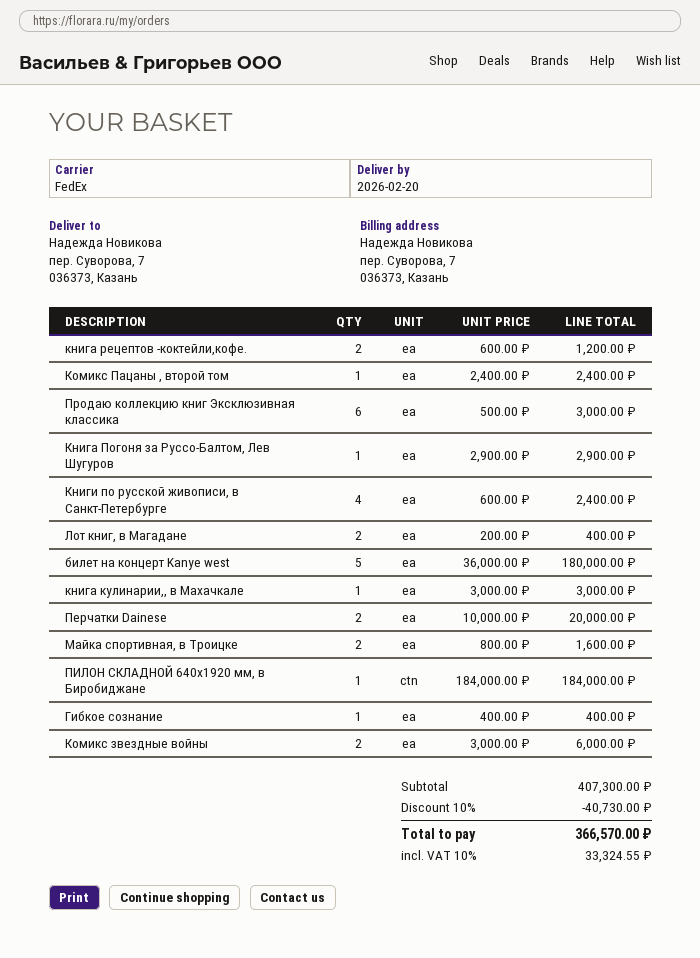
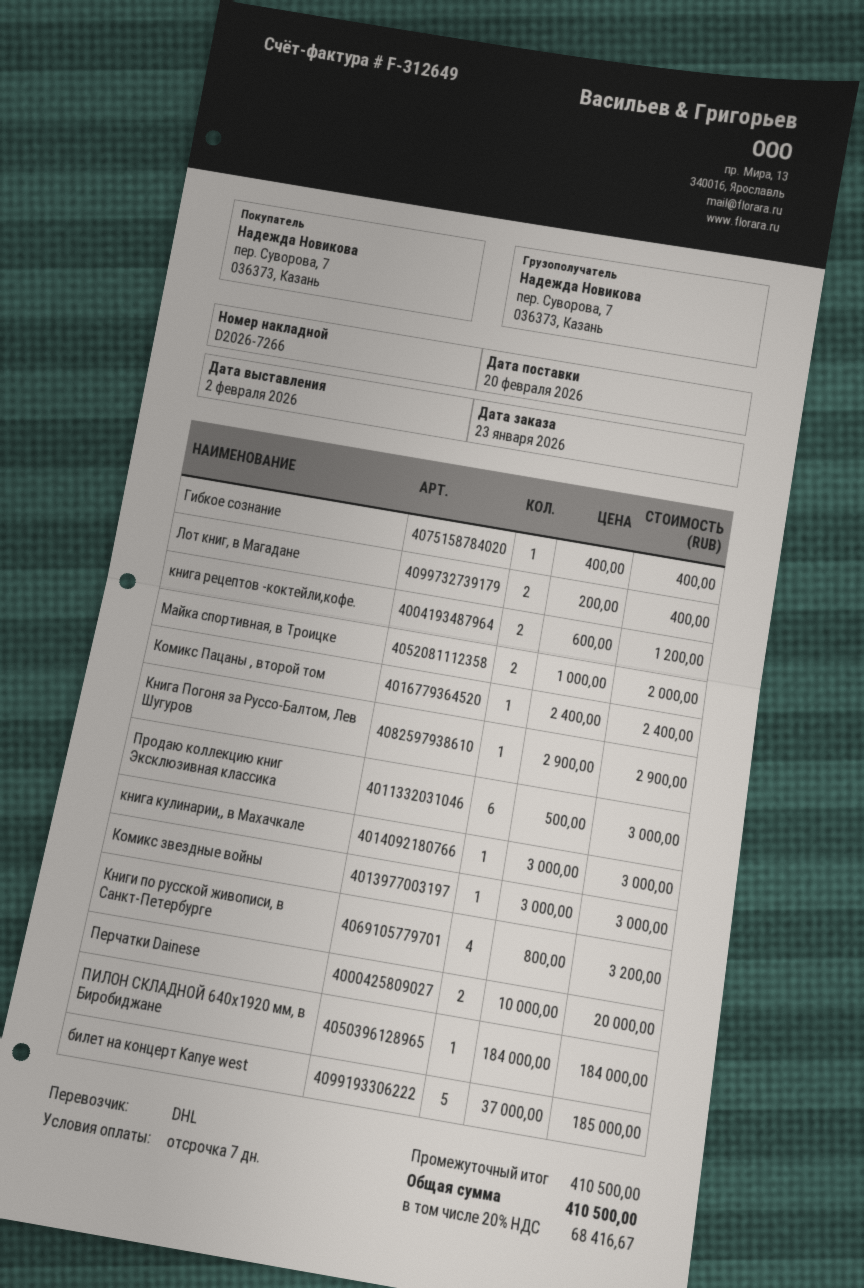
shipping method: FedEx -> DHL
Книги по русской живописи, в Санкт-Петербурге: 4 x 600.00 = 2400.00 -> 4 x 800.00 = 3200.00
билет на концерт Kanye west: 5 x 36000.00 = 180000.00 -> 5 x 37000.00 = 185000.00
Майка спортивная, в Троицке: 2 x 800.00 = 1600.00 -> 2 x 1000.00 = 2000.00
Комикс звездные войны: 2 x 3000.00 = 6000.00 -> 1 x 3000.00 = 3000.00
subtotal: 407300.00 -> 410500.00
discount: 10% = 40730.00 -> none
tax: 10% = 33324.55 -> 20% = 68416.67
total: 366570.00 -> 410500.00

